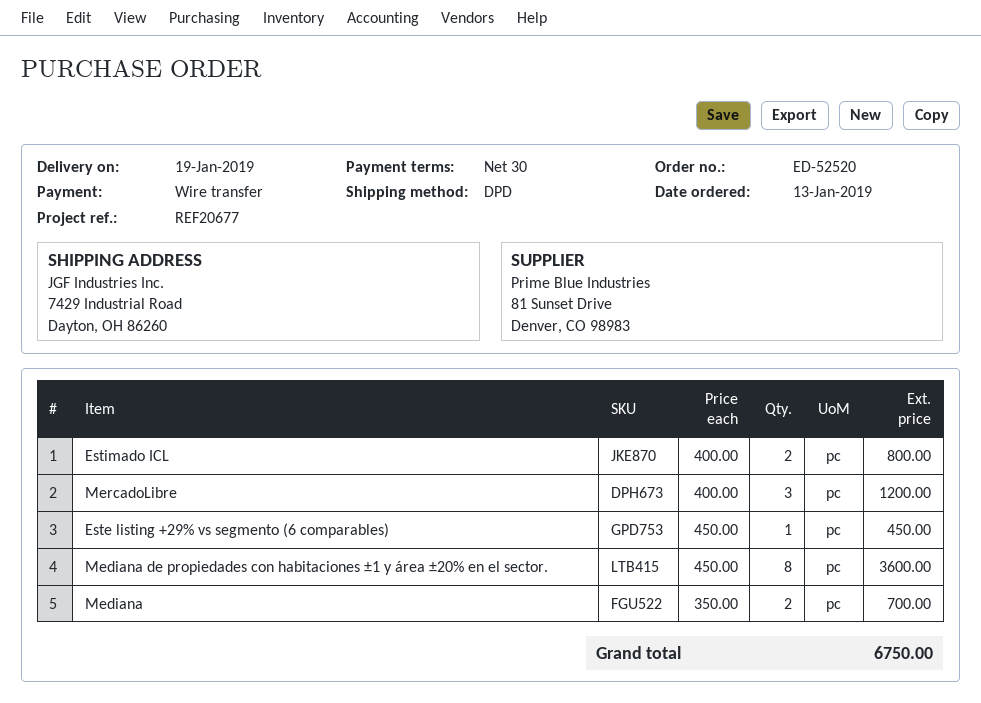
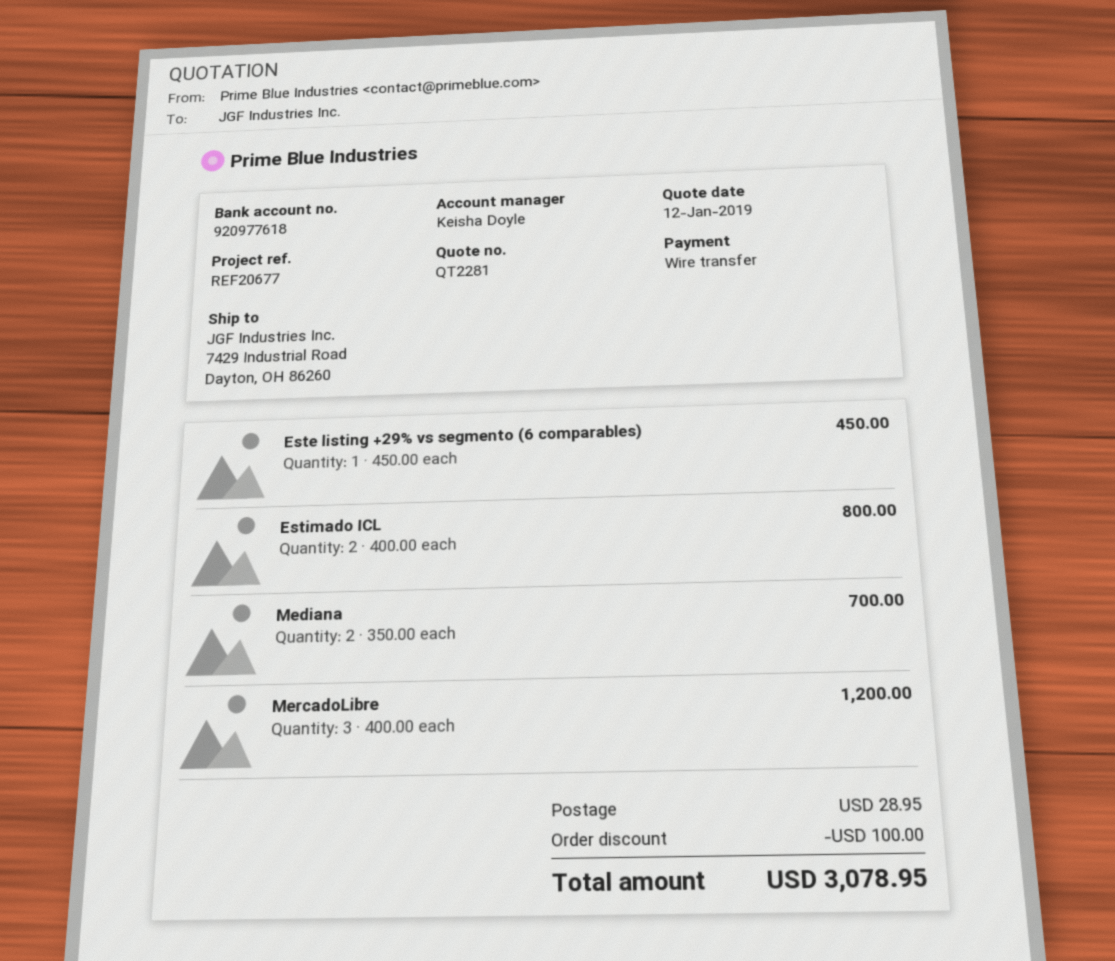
Mediana de propiedades con habitaciones ±1 y área ±20% en el sector.: 8 x 450.00 = 3600.00 -> none
discount: none -> 100.00
shipping: none -> 28.95
total: 6750.00 -> 3078.95

